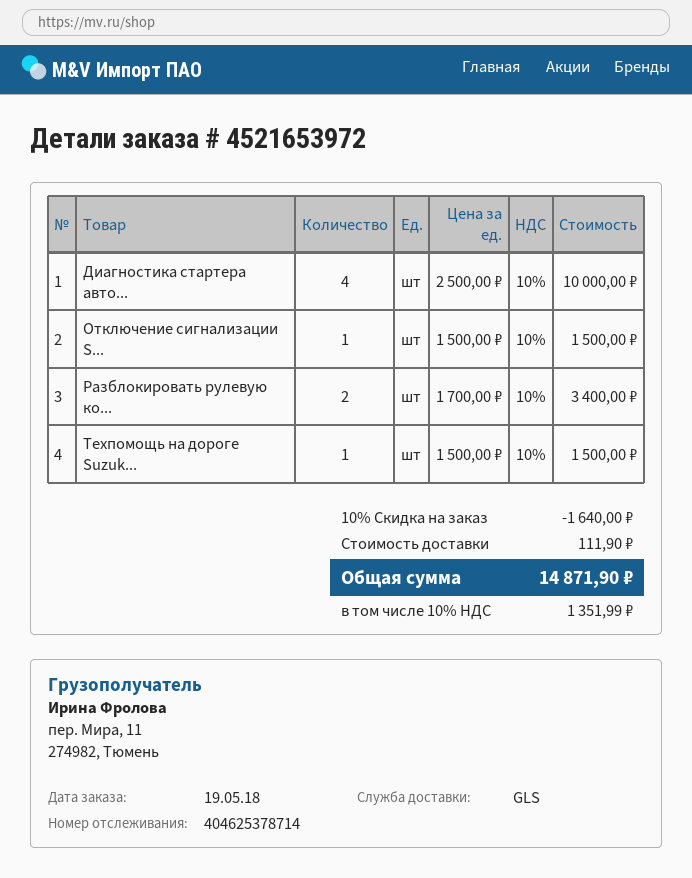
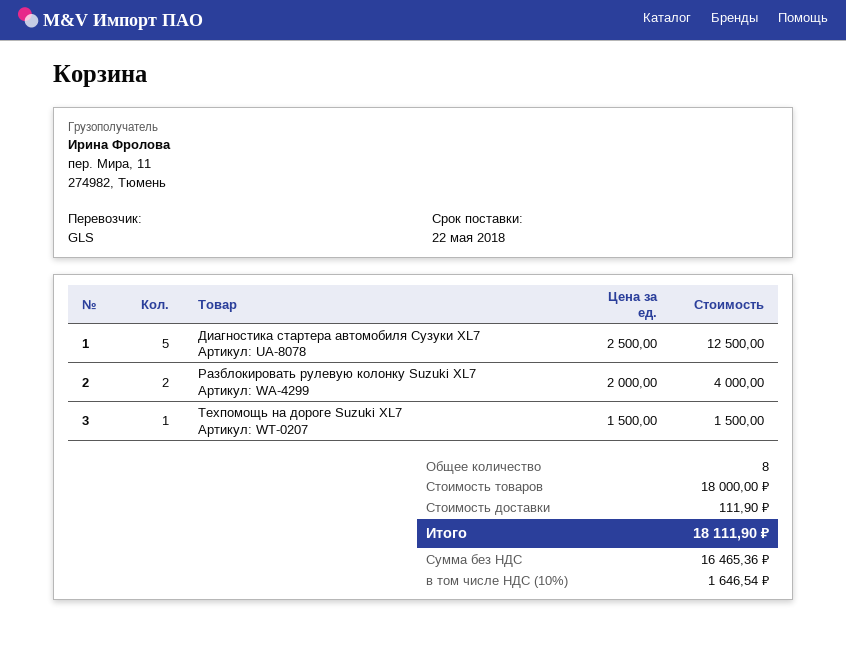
Диагностика стартера авто...: 4 x 2500.00 = 10000.00 -> 5 x 2500.00 = 12500.00
Отключение сигнализации S...: 1 x 1500.00 = 1500.00 -> none
Разблокировать рулевую ко...: 2 x 1700.00 = 3400.00 -> 2 x 2000.00 = 4000.00
discount: 10% = 1640.00 -> none
tax: 10% = 1351.99 -> 10% = 1646.54
total: 14871.90 -> 18111.90

